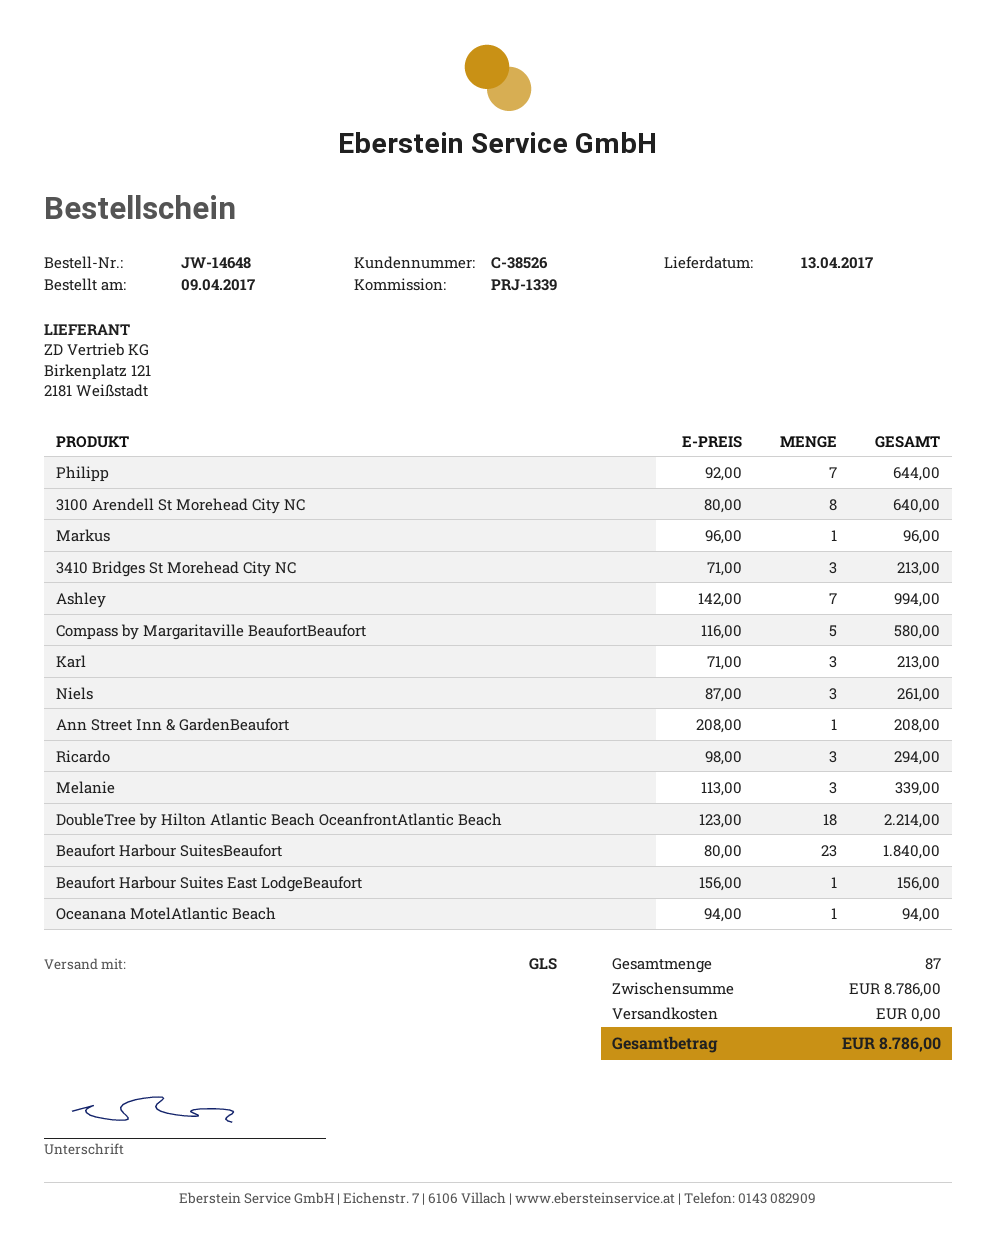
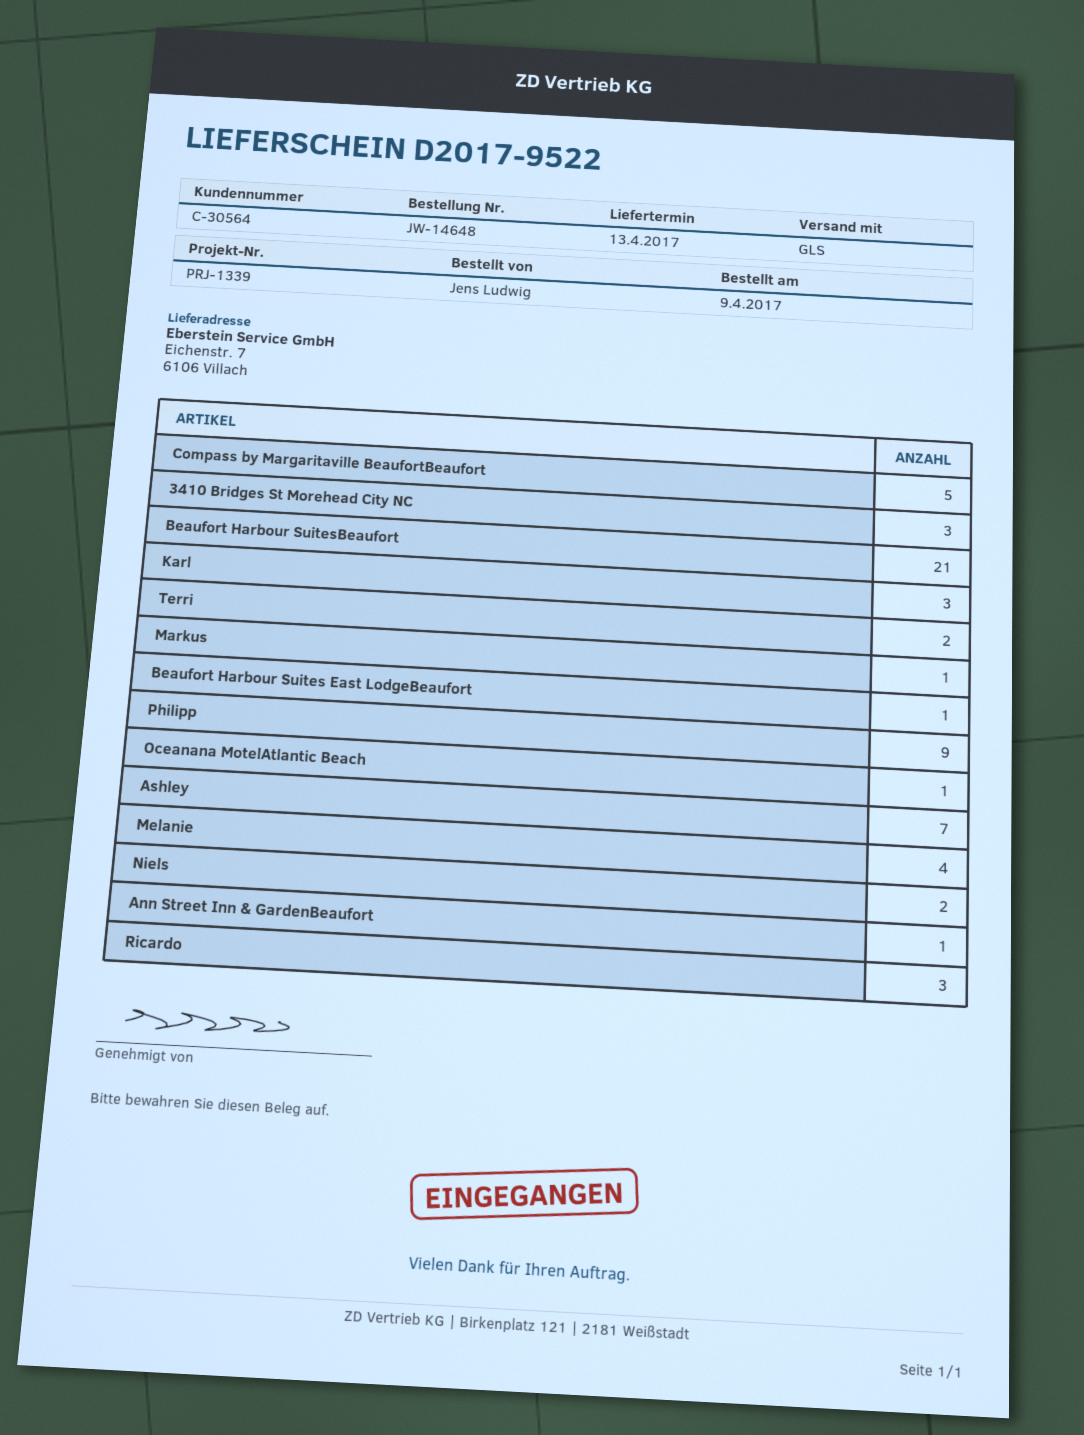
customer number: C-38526 -> C-30564
Philipp: 7 -> 9
3100 Arendell St Morehead City NC: 8 -> none
Niels: 3 -> 2
Melanie: 3 -> 4
DoubleTree by Hilton Atlantic Beach OceanfrontAtlantic Beach: 18 -> none
Beaufort Harbour SuitesBeaufort: 23 -> 21
Terri: none -> 2

